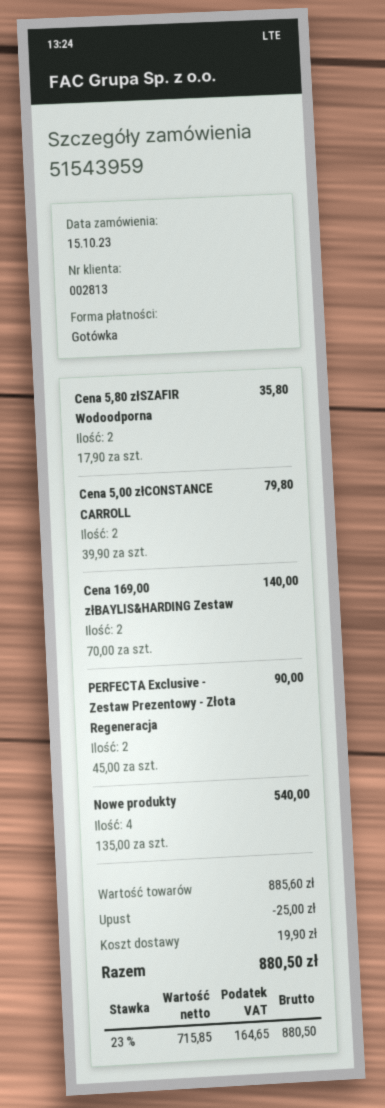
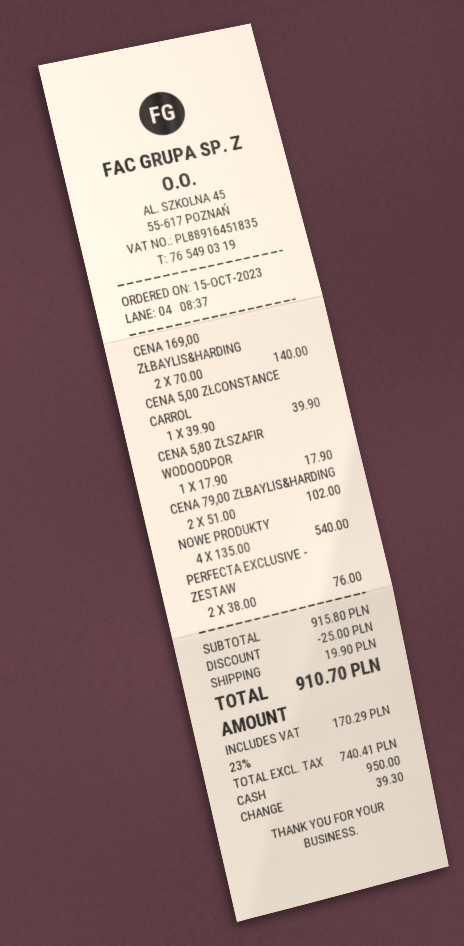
Cena 5,80 złSZAFIR Wodoodporna: 2 x 17.90 = 35.80 -> 1 x 17.90 = 17.90
Cena 5,00 złCONSTANCE CARROLL: 2 x 39.90 = 79.80 -> 1 x 39.90 = 39.90
PERFECTA Exclusive - Zestaw Prezentowy - Złota Regeneracja: 2 x 45.00 = 90.00 -> 2 x 38.00 = 76.00
CENA 79,00 ZŁBAYLIS&HARDING: none -> 2 x 51.00 = 102.00
subtotal: 885.60 -> 915.80
net: 715.85 -> 740.41
tax: 23% = 164.65 -> 23% = 170.29
total: 880.50 -> 910.70

